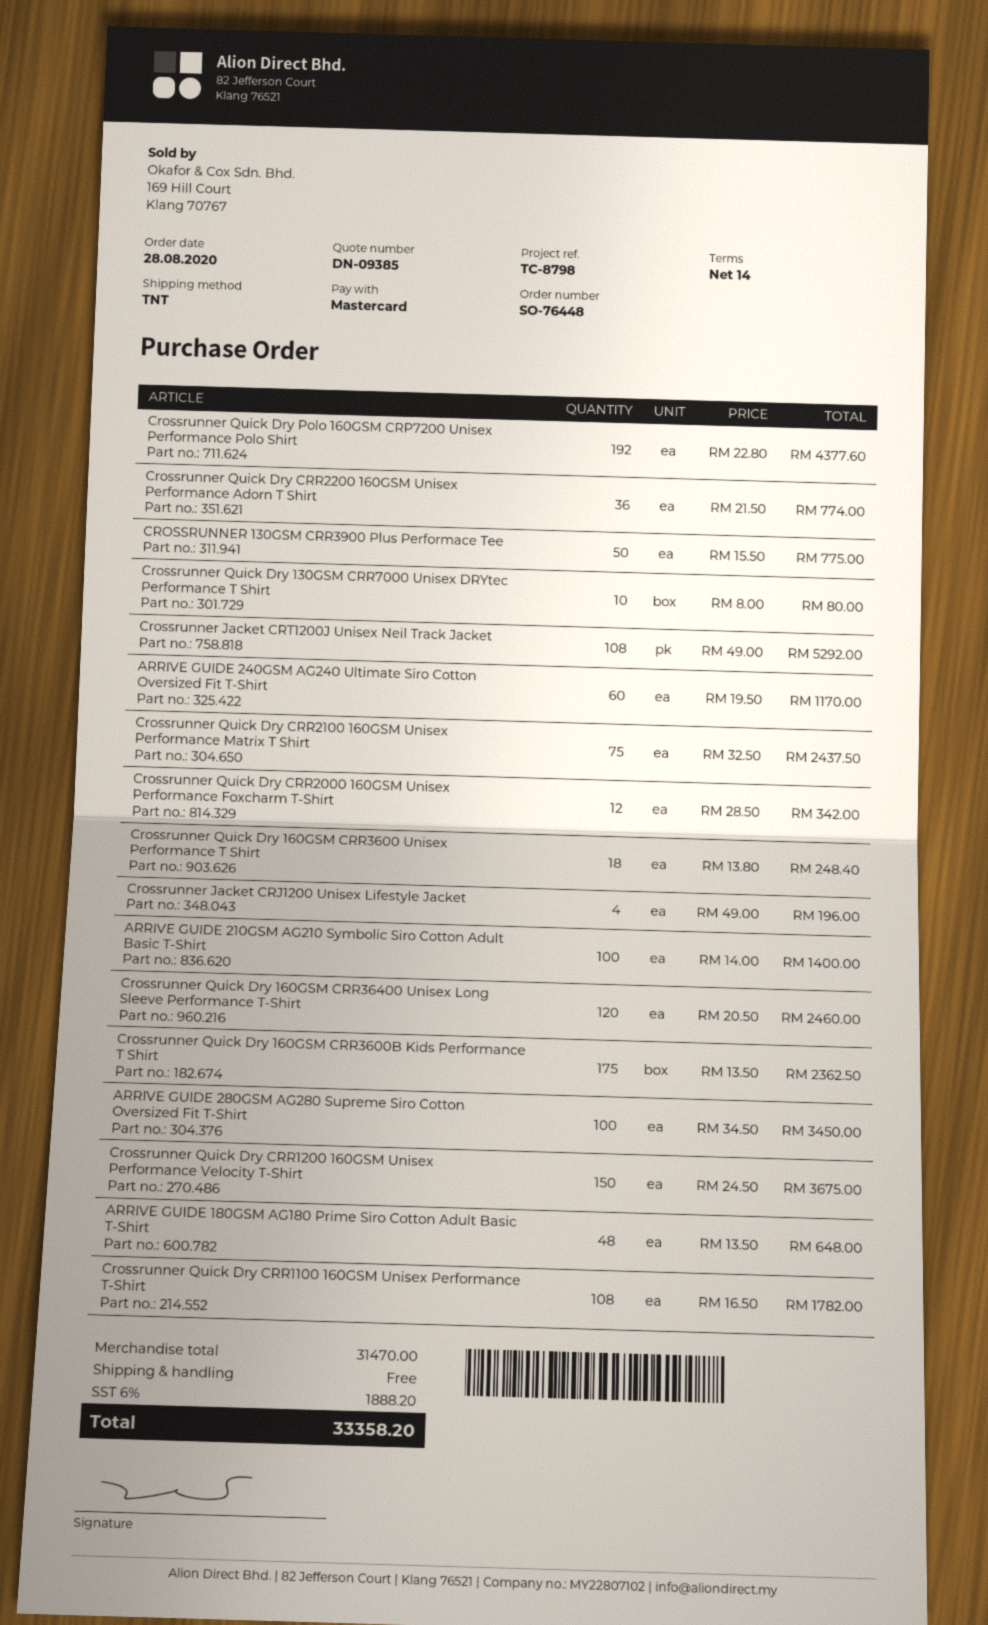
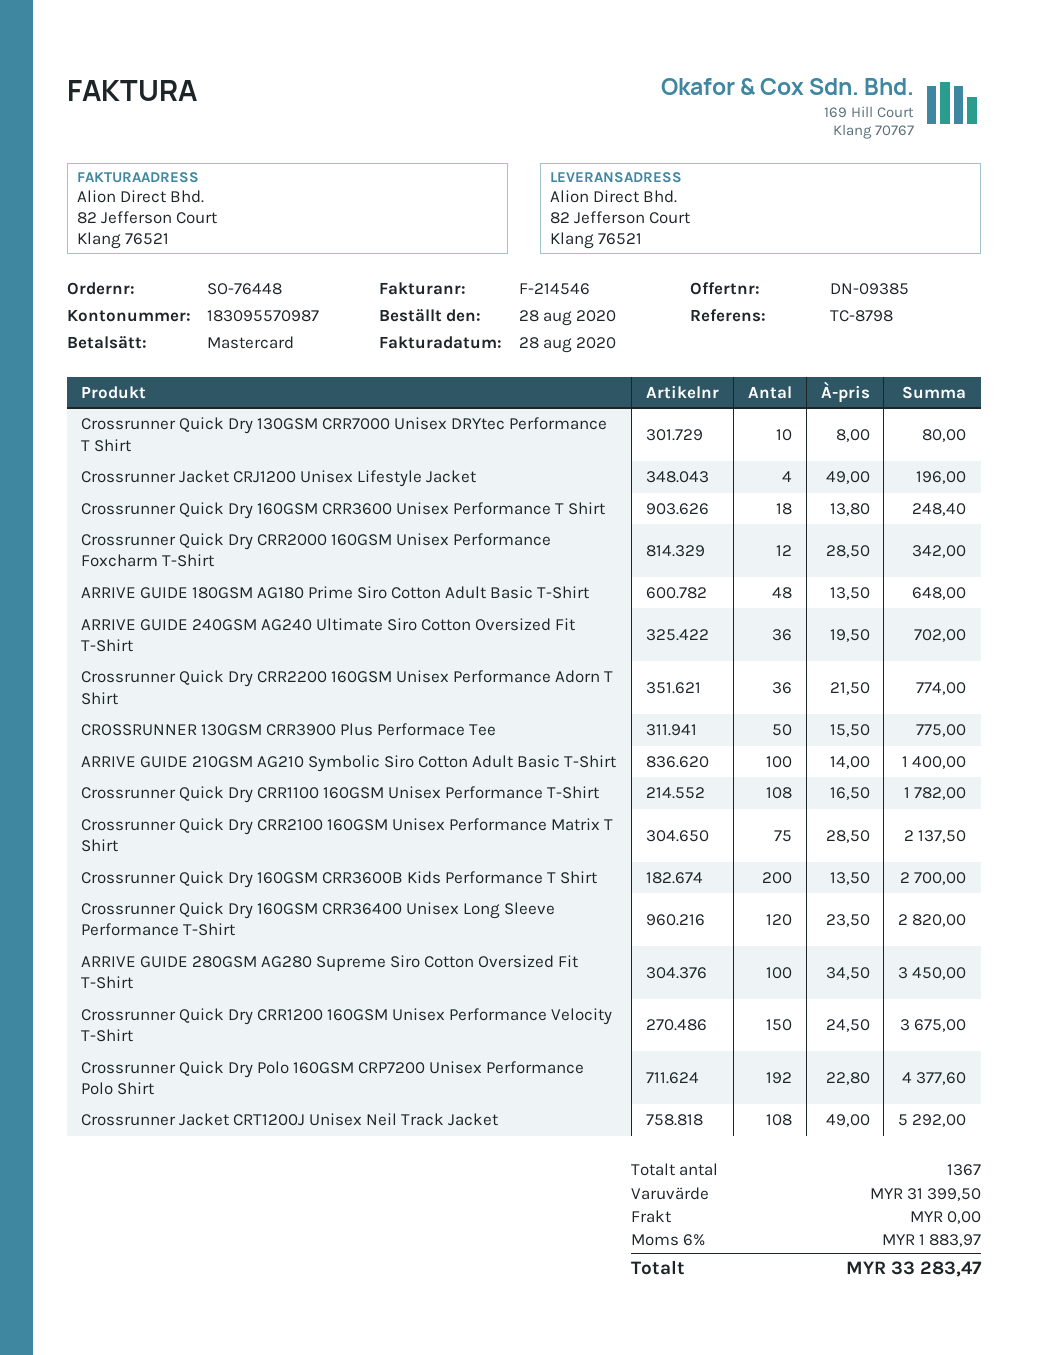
ARRIVE GUIDE 240GSM AG240 Ultimate Siro Cotton Oversized Fit T-Shirt: 60 x 19.50 = 1170.00 -> 36 x 19.50 = 702.00
Crossrunner Quick Dry CRR2100 160GSM Unisex Performance Matrix T Shirt: 75 x 32.50 = 2437.50 -> 75 x 28.50 = 2137.50
Crossrunner Quick Dry 160GSM CRR36400 Unisex Long Sleeve Performance T-Shirt: 120 x 20.50 = 2460.00 -> 120 x 23.50 = 2820.00
Crossrunner Quick Dry 160GSM CRR3600B Kids Performance T Shirt: 175 x 13.50 = 2362.50 -> 200 x 13.50 = 2700.00
subtotal: 31470.00 -> 31399.50
tax: 6% = 1888.20 -> 6% = 1883.97
total: 33358.20 -> 33283.47

